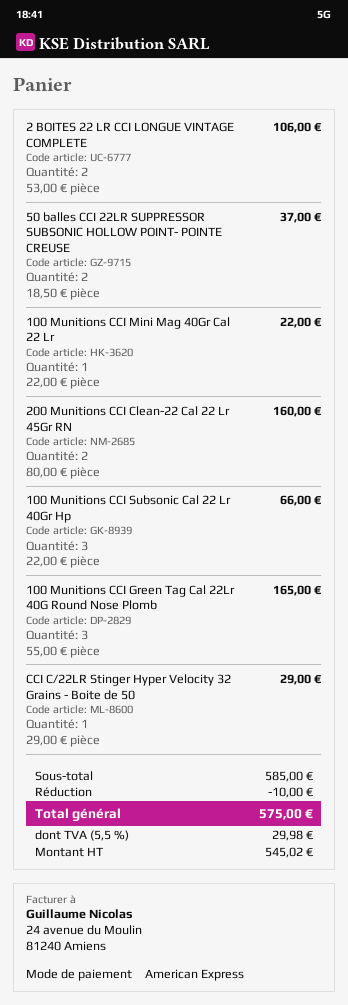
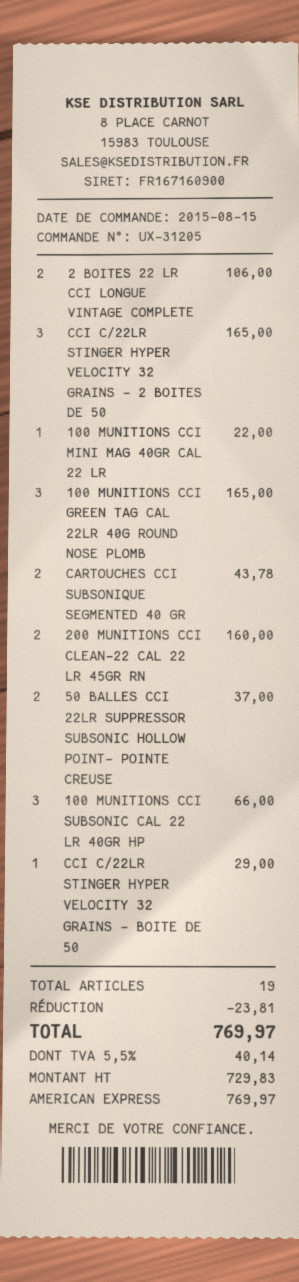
CCI C/22LR STINGER HYPER VELOCITY 32 GRAINS - 2 BOITES DE 50: none -> 3 for 165.00
CARTOUCHES CCI SUBSONIQUE SEGMENTED 40 GR: none -> 2 for 43.78
discount: 10.00 -> 23.81
net: 545.02 -> 729.83
tax: 5.5% = 29.98 -> 5.5% = 40.14
total: 575.00 -> 769.97

